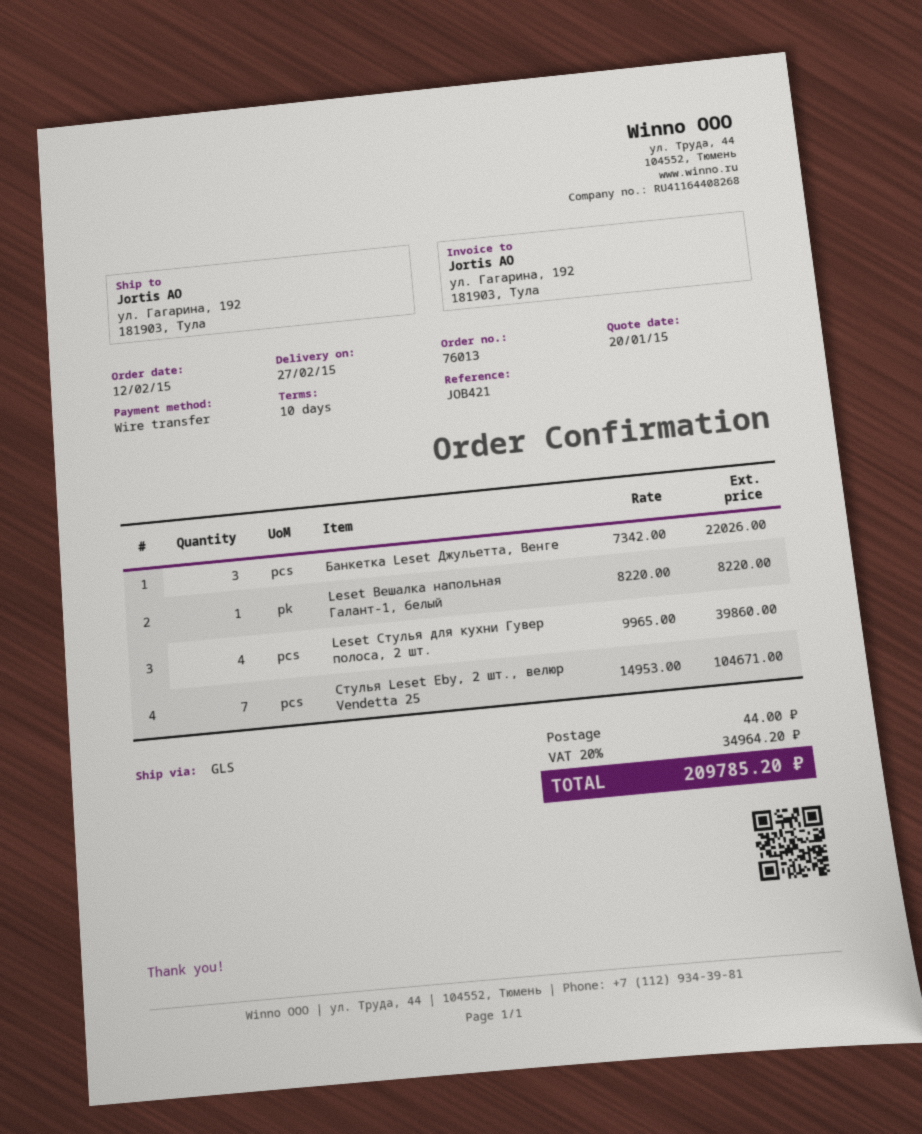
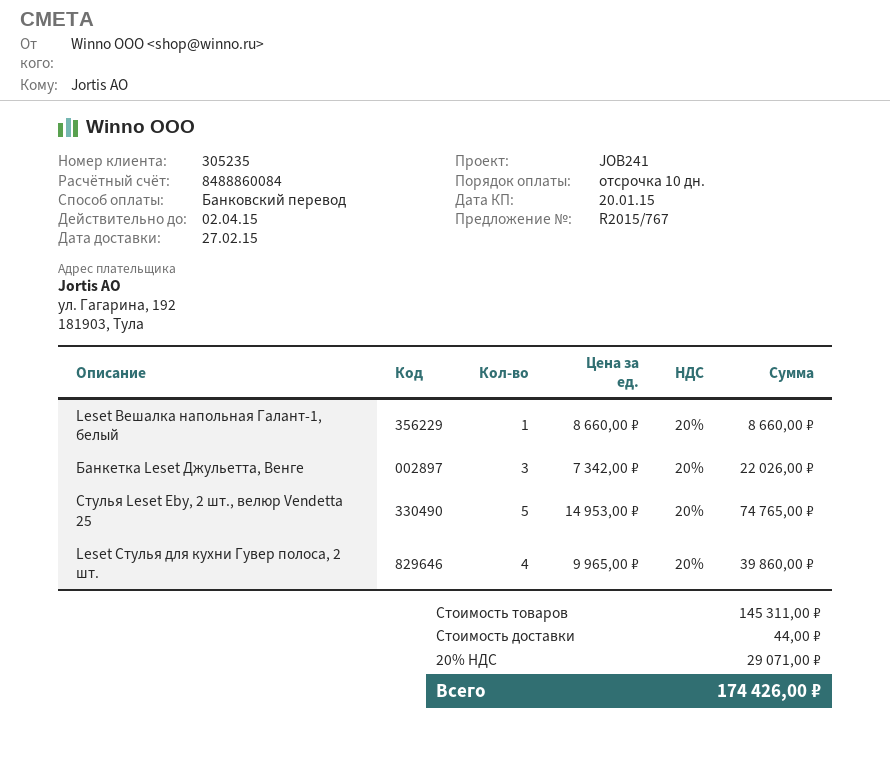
reference: JOB421 -> JOB241
Leset Вешалка напольная Галант-1, белый: 1 x 8220.00 = 8220.00 -> 1 x 8660.00 = 8660.00
Стулья Leset Eby, 2 шт., велюр Vendetta 25: 7 x 14953.00 = 104671.00 -> 5 x 14953.00 = 74765.00
tax: 20% = 34964.20 -> 20% = 29071.00
total: 209785.20 -> 174426.00

